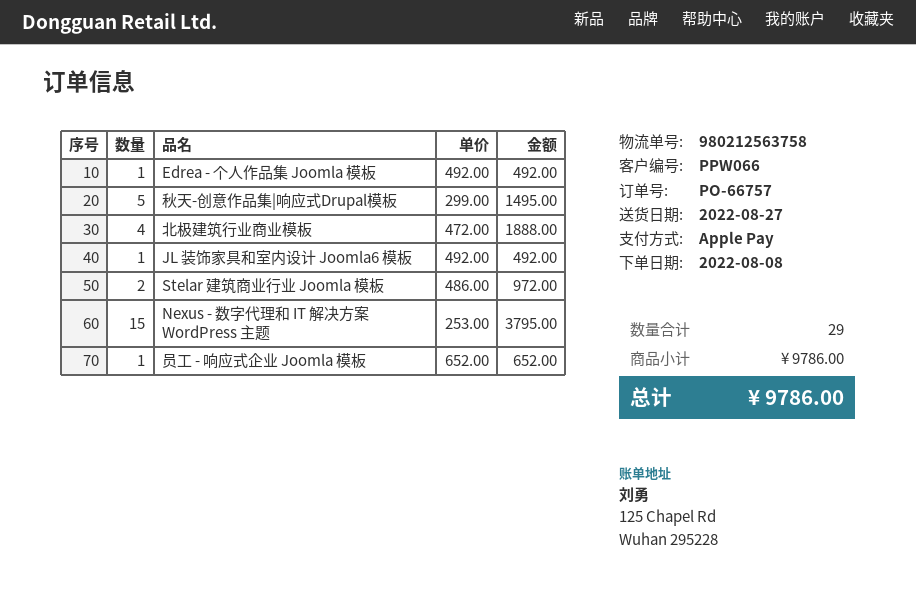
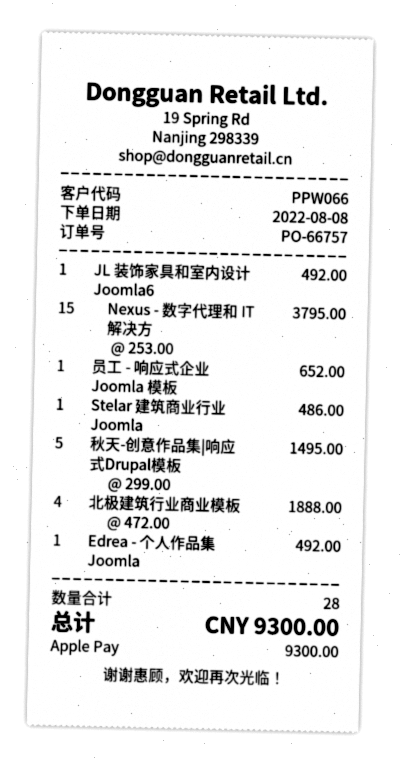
Stelar 建筑商业行业 Joomla 模板: 2 x 486.00 = 972.00 -> 1 x 486.00 = 486.00
total quantity: 29 -> 28
total: 9786.00 -> 9300.00

